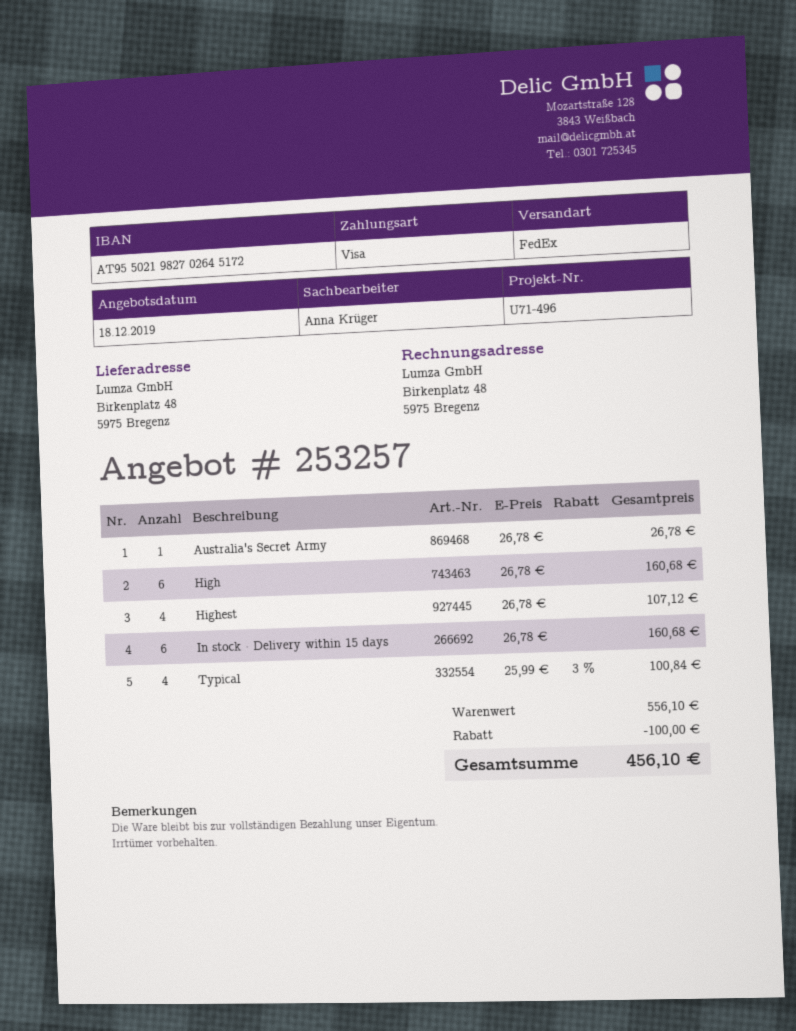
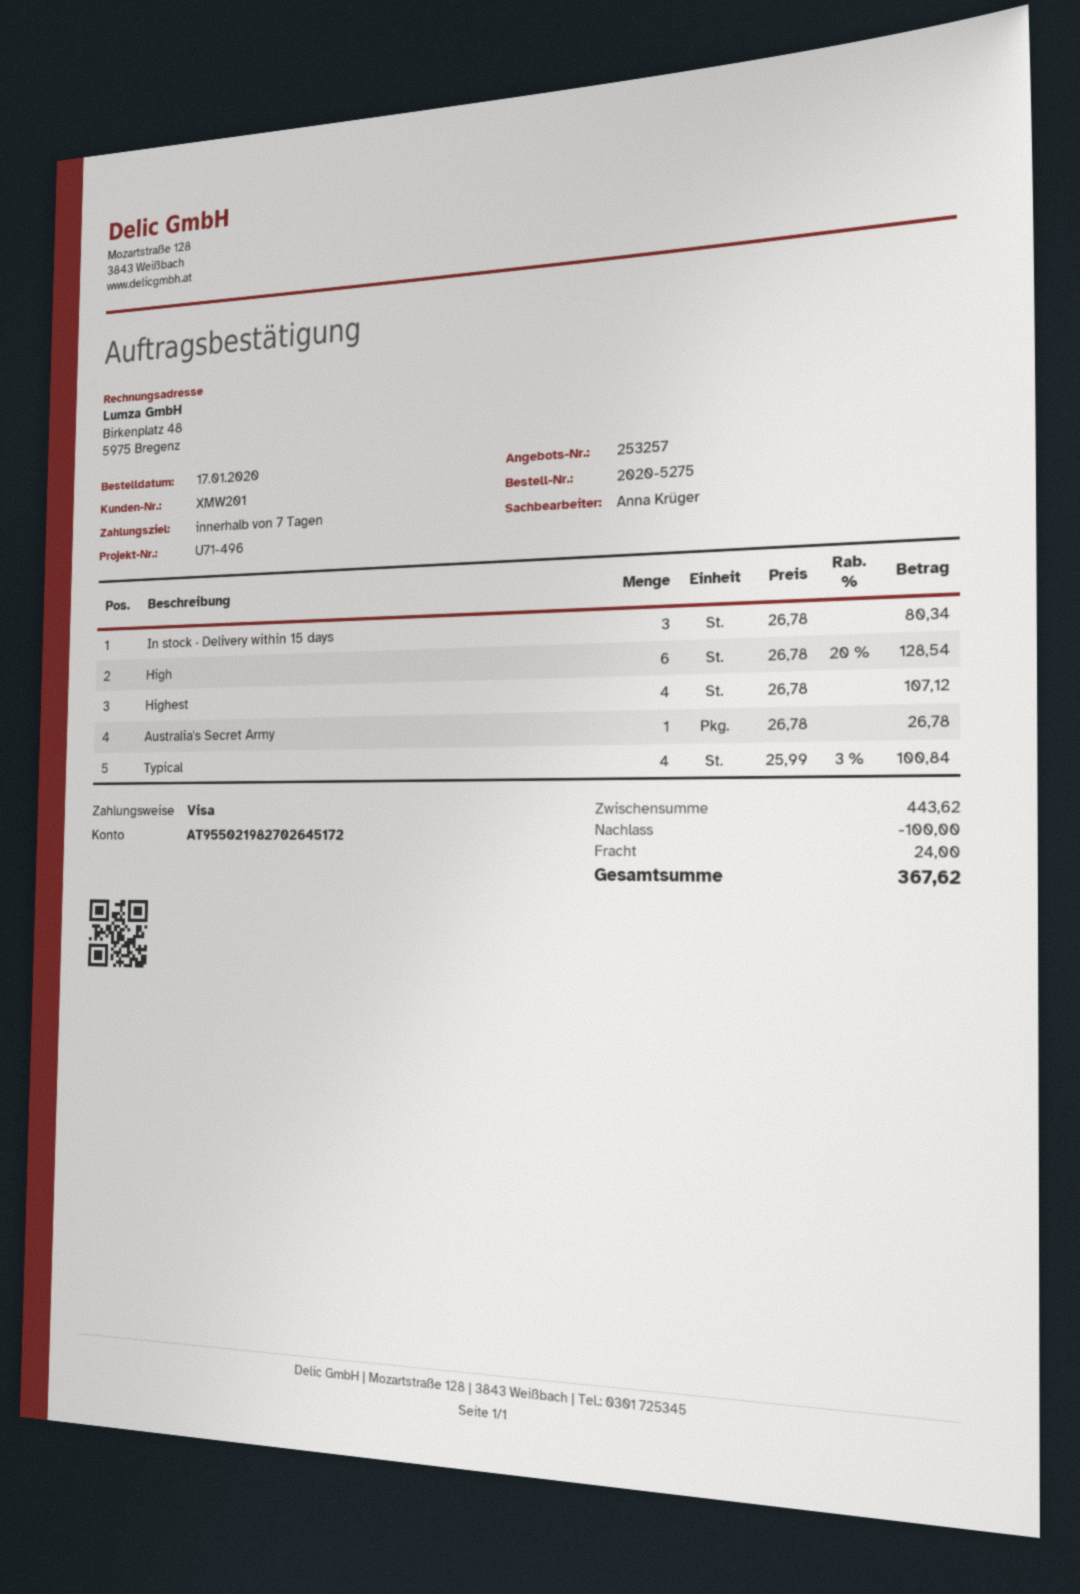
High: 6 x 26.78 = 160.68 -> 6 x 26.78 - 20% = 128.54
In stock · Delivery within 15 days: 6 x 26.78 = 160.68 -> 3 x 26.78 = 80.34
subtotal: 556.10 -> 443.62
shipping: none -> 24.00
total: 456.10 -> 367.62

